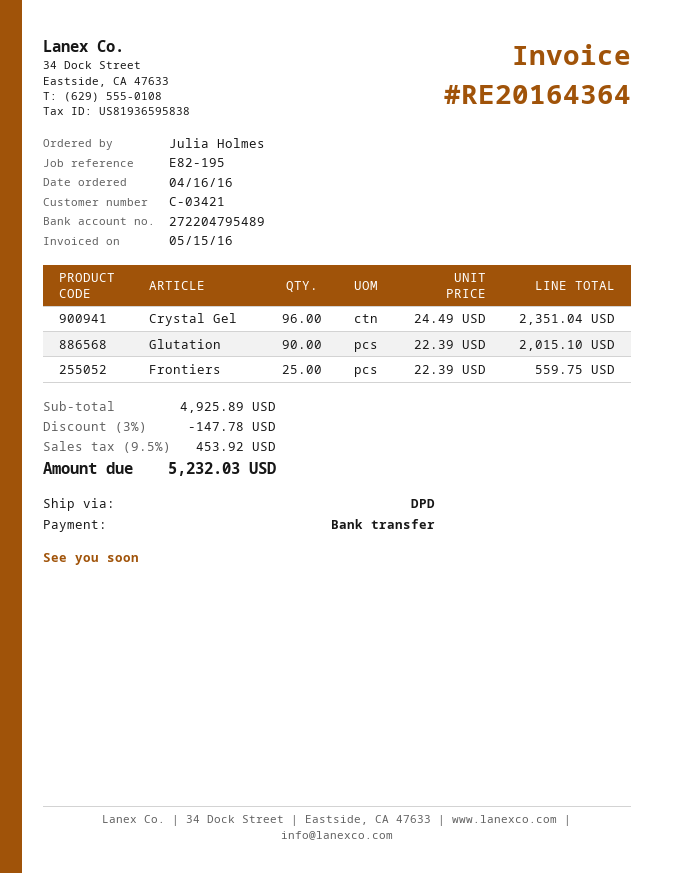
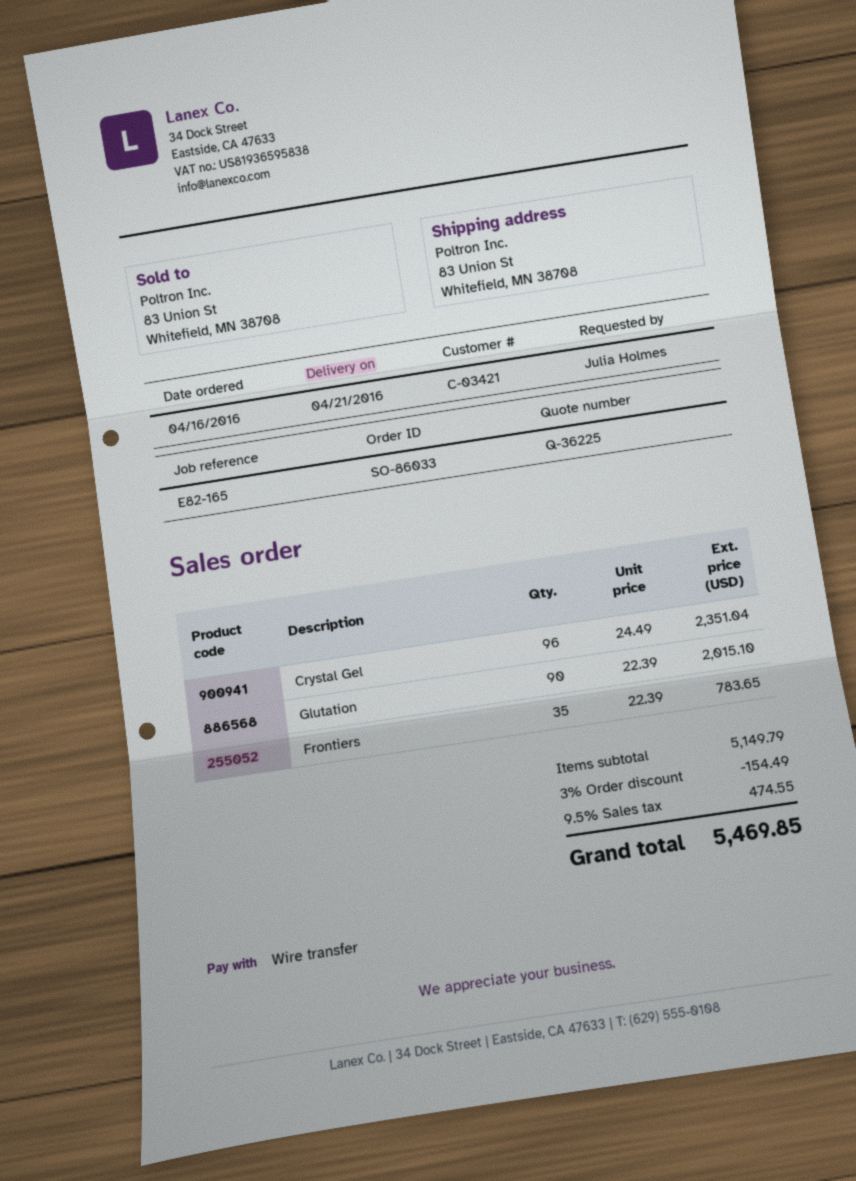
reference: E82-195 -> E82-165
Frontiers: 25 x 22.39 = 559.75 -> 35 x 22.39 = 783.65
subtotal: 4925.89 -> 5149.79
discount: 3% = 147.78 -> 3% = 154.49
tax: 9.5% = 453.92 -> 9.5% = 474.55
total: 5232.03 -> 5469.85

